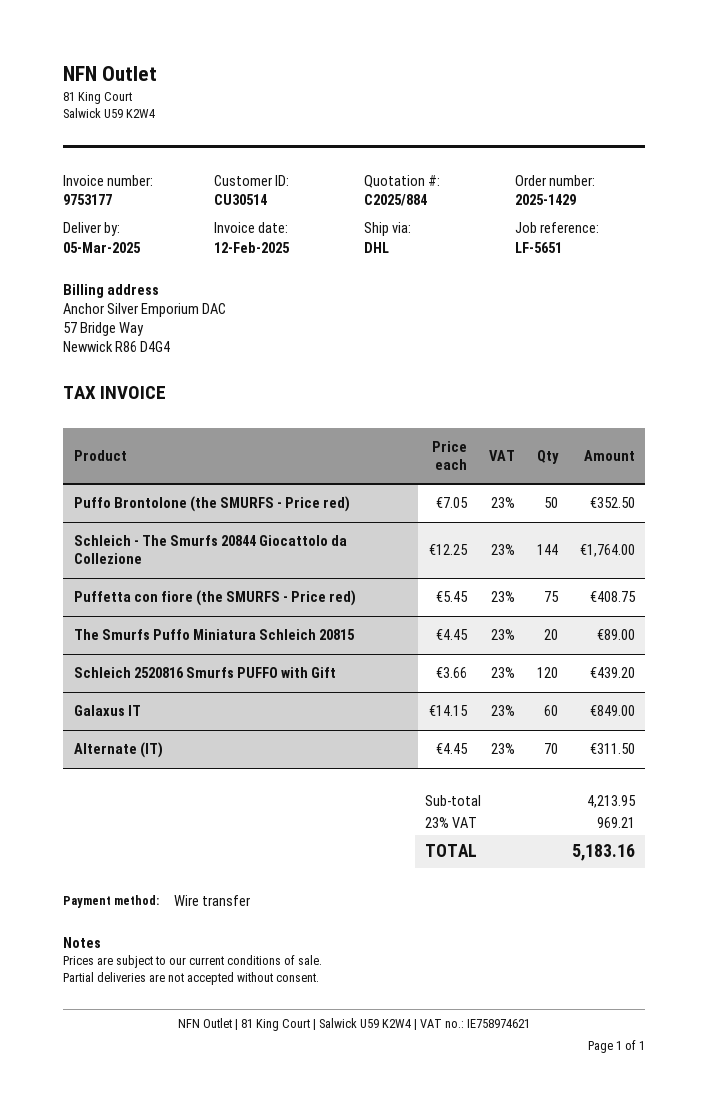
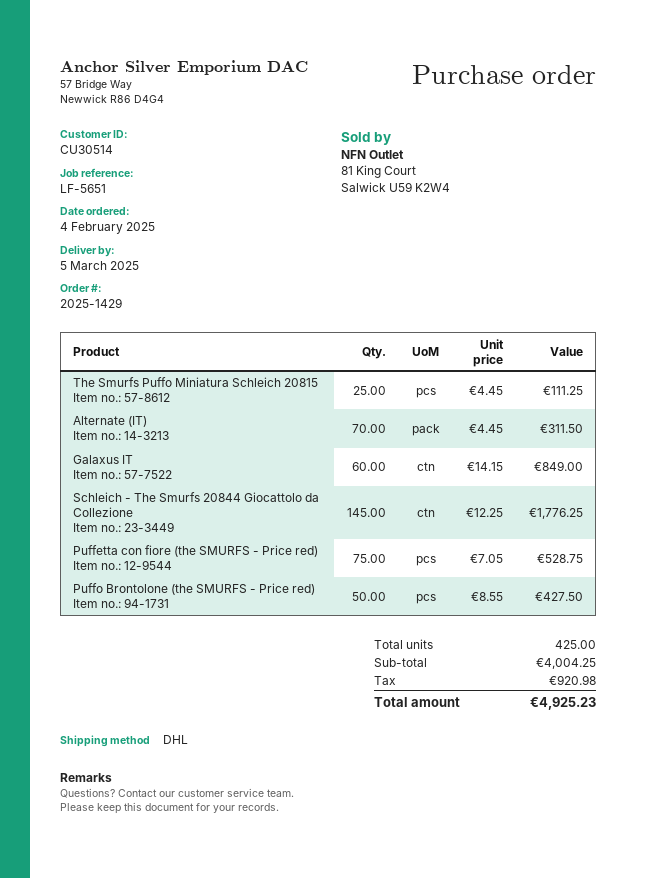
Puffo Brontolone (the SMURFS - Price red): 50 x 7.05 = 352.50 -> 50 x 8.55 = 427.50
Schleich - The Smurfs 20844 Giocattolo da Collezione: 144 x 12.25 = 1764.00 -> 145 x 12.25 = 1776.25
Puffetta con fiore (the SMURFS - Price red): 75 x 5.45 = 408.75 -> 75 x 7.05 = 528.75
The Smurfs Puffo Miniatura Schleich 20815: 20 x 4.45 = 89.00 -> 25 x 4.45 = 111.25
Schleich 2520816 Smurfs PUFFO with Gift: 120 x 3.66 = 439.20 -> none
subtotal: 4213.95 -> 4004.25
tax: 969.21 -> 920.98
total: 5183.16 -> 4925.23

